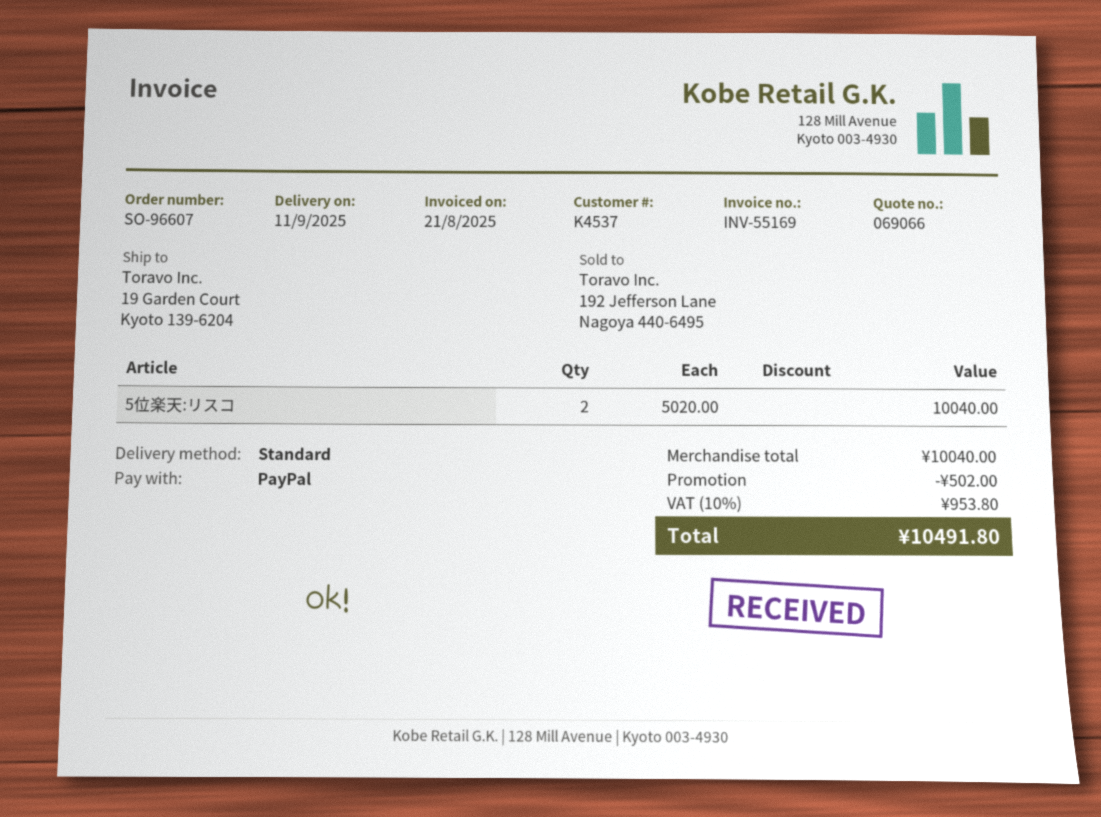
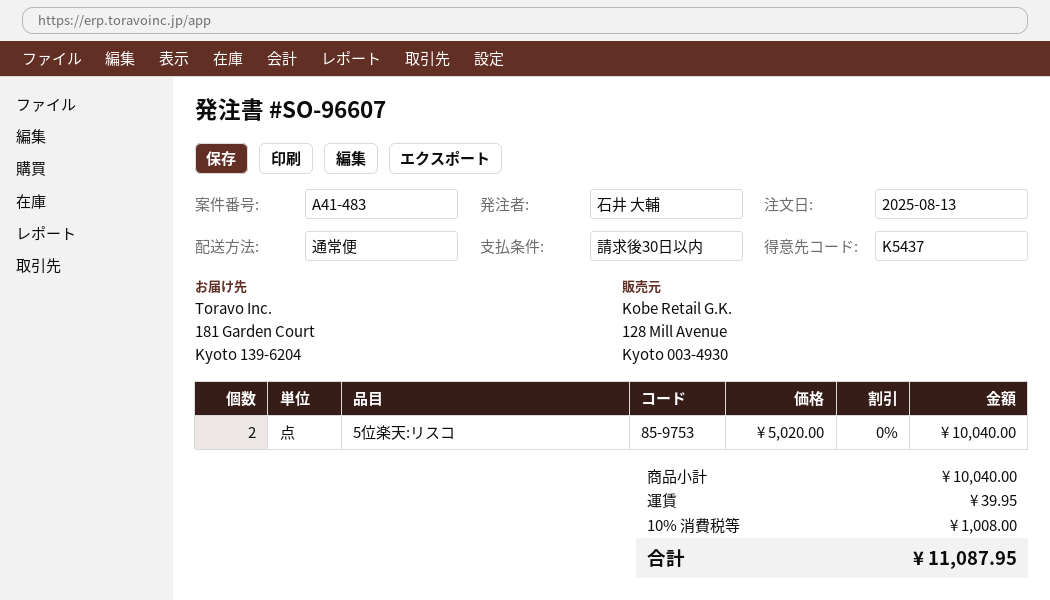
customer number: K4537 -> K5437
ship to: 19 Garden Court, Kyoto 139-6204 -> 181 Garden Court, Kyoto 139-6204
discount: 502.00 -> none
shipping: none -> 39.95
tax: 10% = 953.80 -> 10% = 1008.00
total: 10491.80 -> 11087.95

